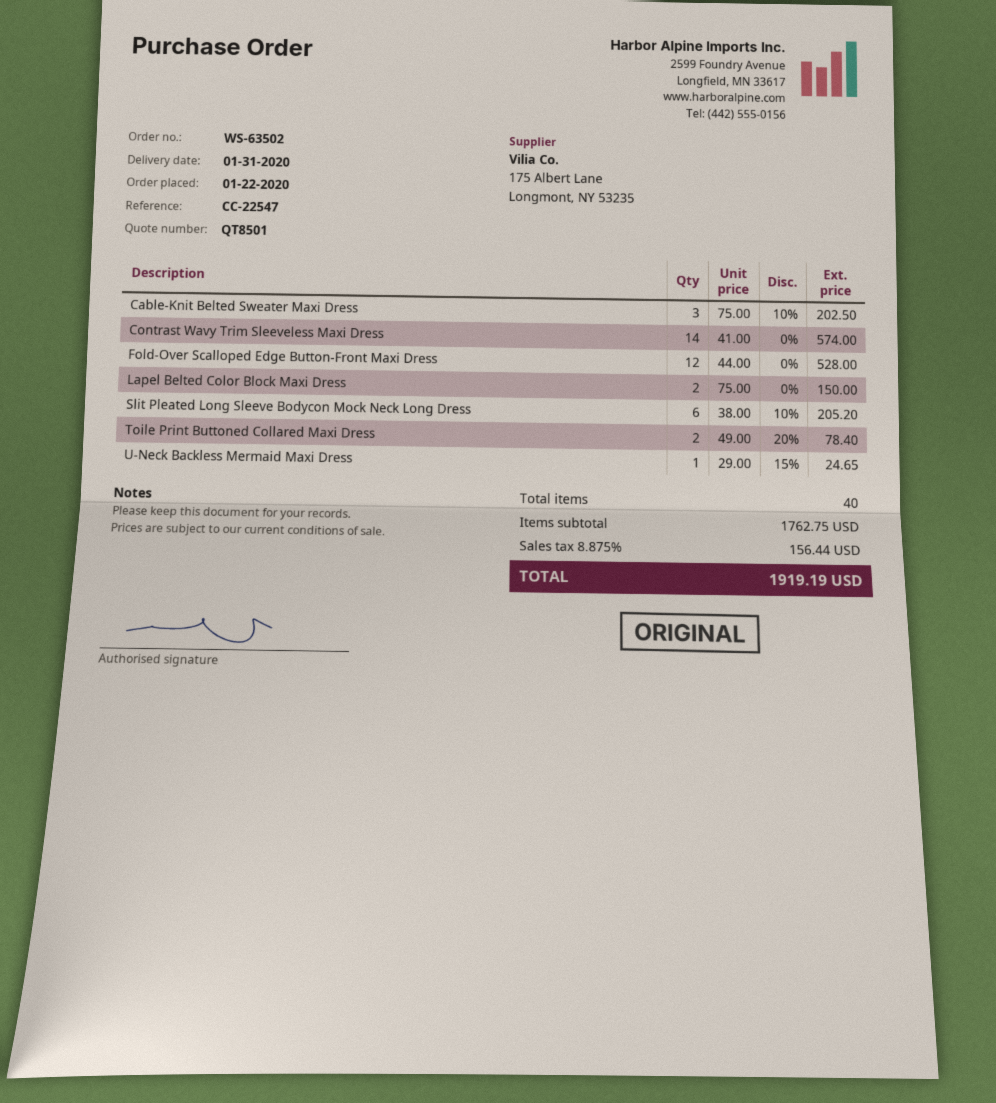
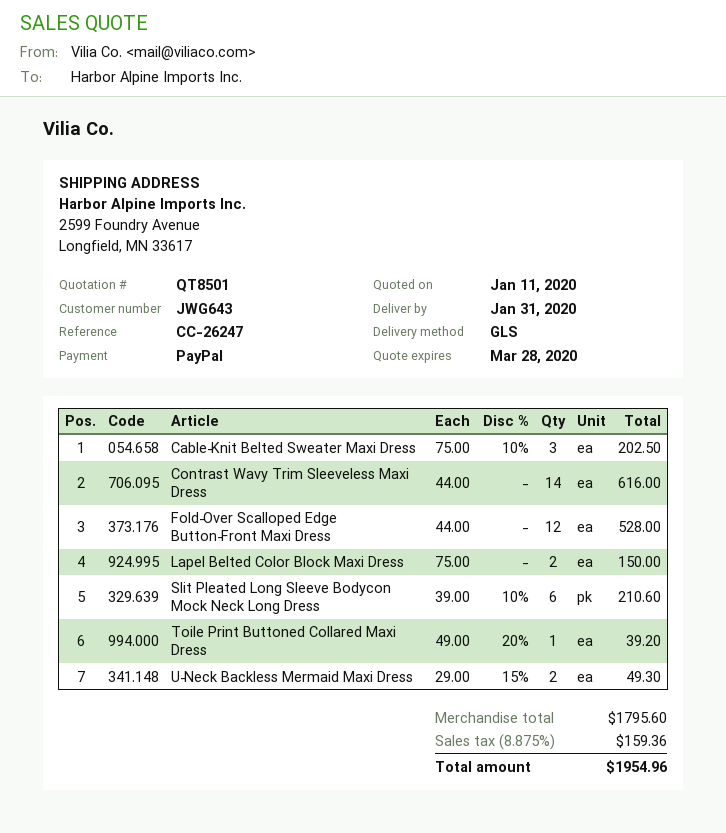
reference: CC-22547 -> CC-26247
Contrast Wavy Trim Sleeveless Maxi Dress: 14 x 41.00 = 574.00 -> 14 x 44.00 = 616.00
Slit Pleated Long Sleeve Bodycon Mock Neck Long Dress: 6 x 38.00 - 10% = 205.20 -> 6 x 39.00 - 10% = 210.60
Toile Print Buttoned Collared Maxi Dress: 2 x 49.00 - 20% = 78.40 -> 1 x 49.00 - 20% = 39.20
U‑Neck Backless Mermaid Maxi Dress: 1 x 29.00 - 15% = 24.65 -> 2 x 29.00 - 15% = 49.30
subtotal: 1762.75 -> 1795.60
tax: 8.875% = 156.44 -> 8.875% = 159.36
total: 1919.19 -> 1954.96

